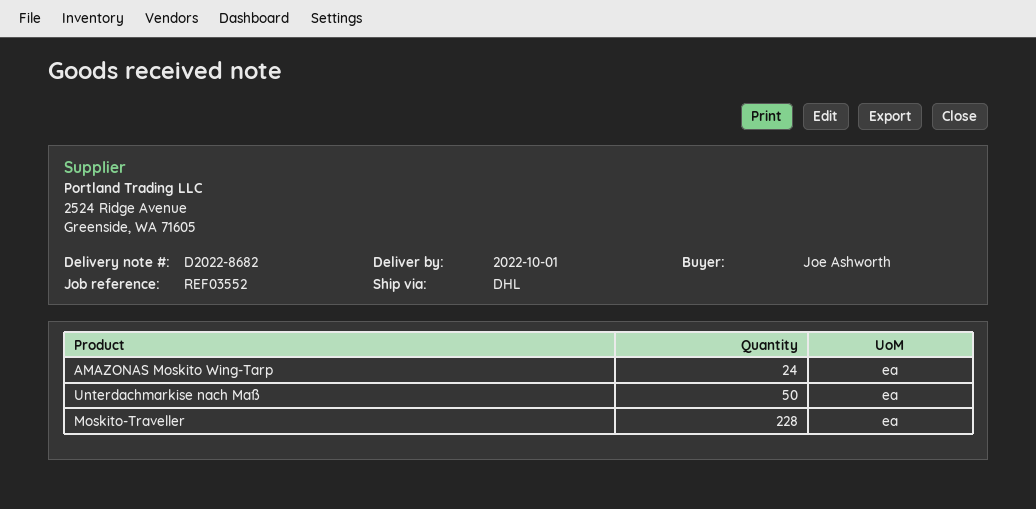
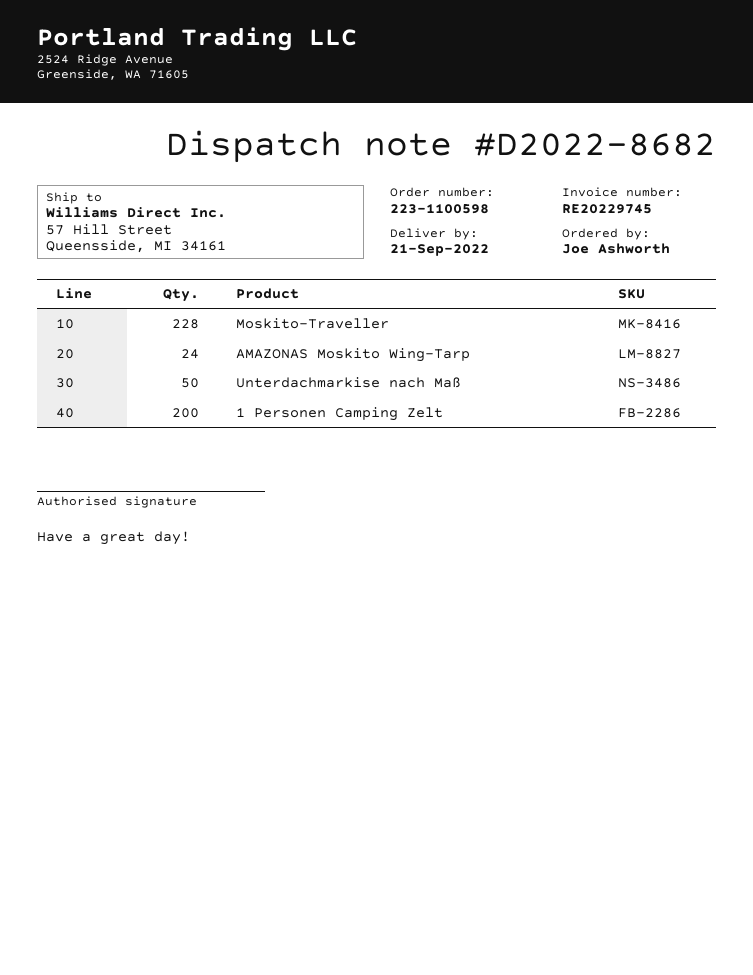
delivery date: 2022-10-01 -> 2022-09-21
1 Personen Camping Zelt: none -> 200

